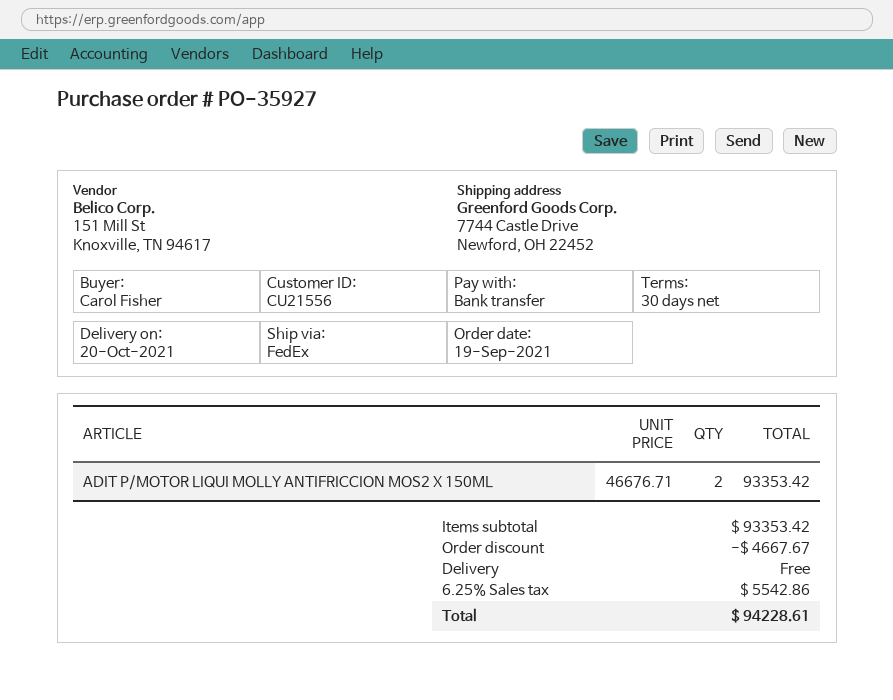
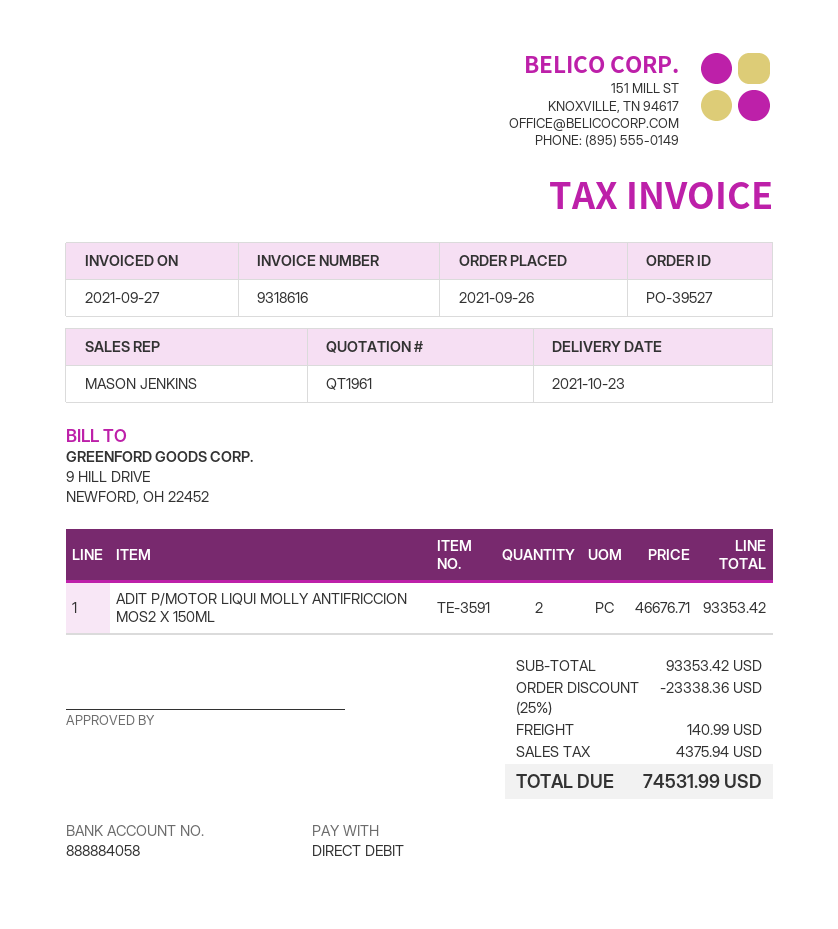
order number: PO-35927 -> PO-39527
order date: 2021-09-19 -> 2021-09-26
delivery date: 2021-10-20 -> 2021-10-23
payment method: bank transfer -> direct debit
discount: 4667.67 -> 23338.36
shipping: 0.00 -> 140.99
tax: 5542.86 -> 4375.94
total: 94228.61 -> 74531.99

